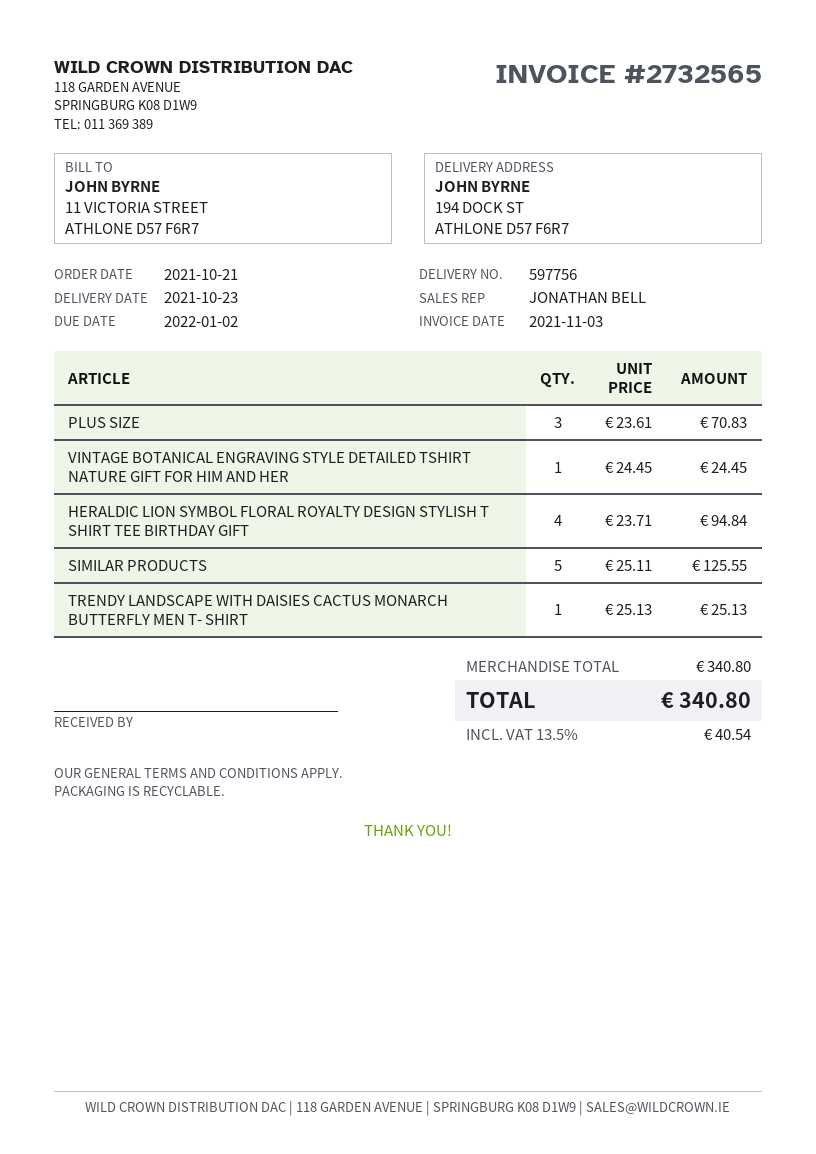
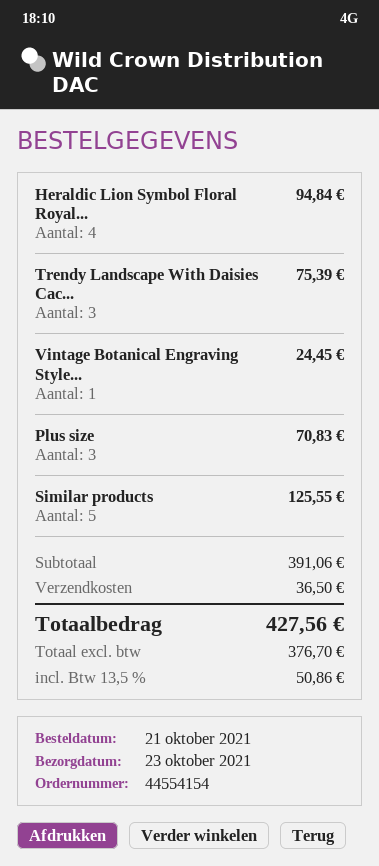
TRENDY LANDSCAPE WITH DAISIES CACTUS MONARCH BUTTERFLY MEN T- SHIRT: 1 for 25.13 -> 3 for 75.39
subtotal: 340.80 -> 391.06
shipping: none -> 36.50
tax: 13.5% = 40.54 -> 13.5% = 50.86
total: 340.80 -> 427.56

